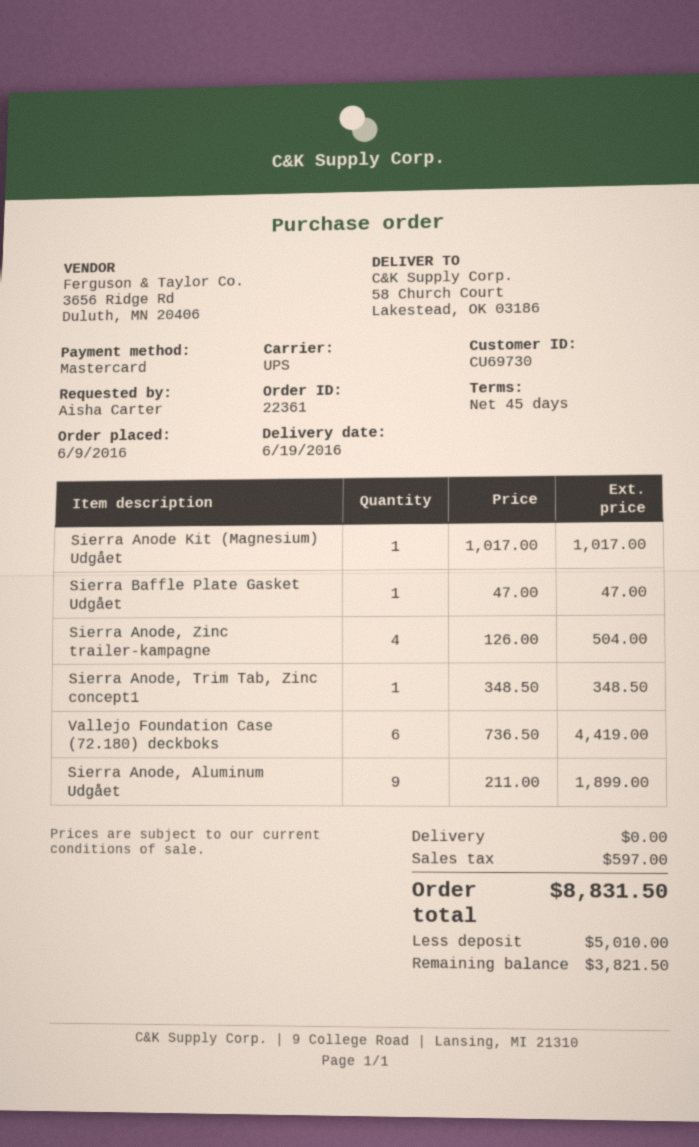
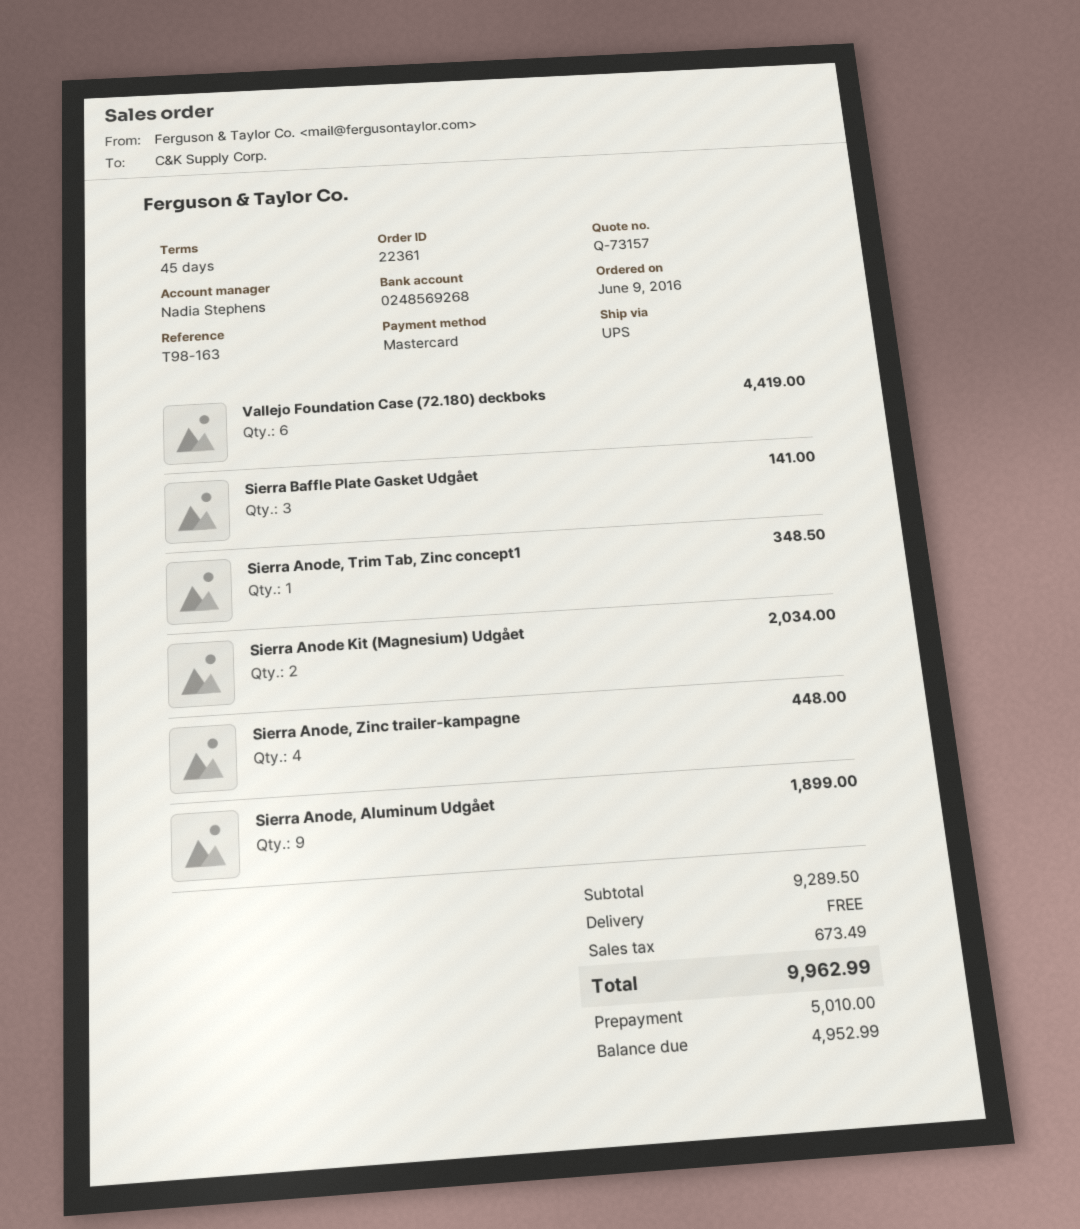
Sierra Anode Kit (Magnesium) Udgået: 1 for 1017.00 -> 2 for 2034.00
Sierra Baffle Plate Gasket Udgået: 1 for 47.00 -> 3 for 141.00
Sierra Anode, Zinc trailer-kampagne: 4 for 504.00 -> 4 for 448.00
tax: 597.00 -> 673.49
total: 8831.50 -> 9962.99
balance: 3821.50 -> 4952.99

